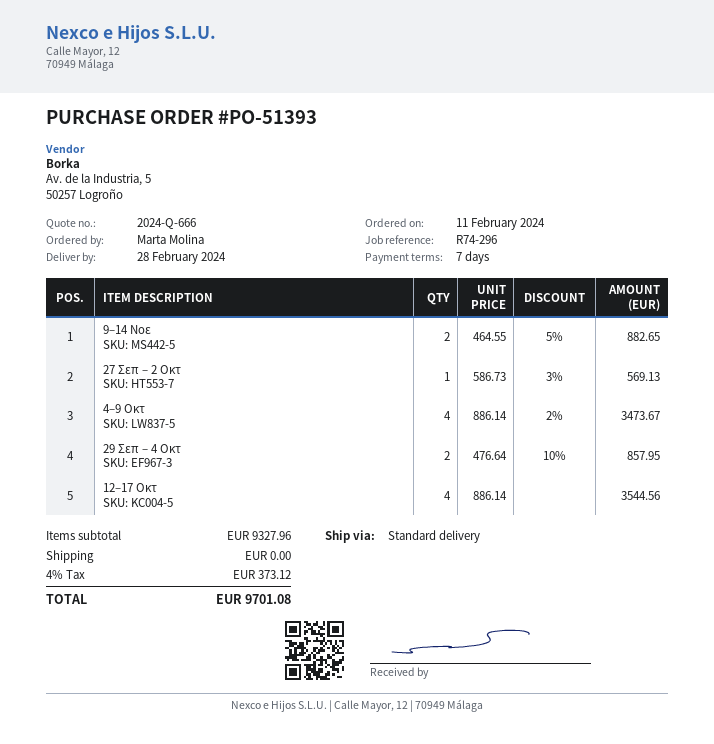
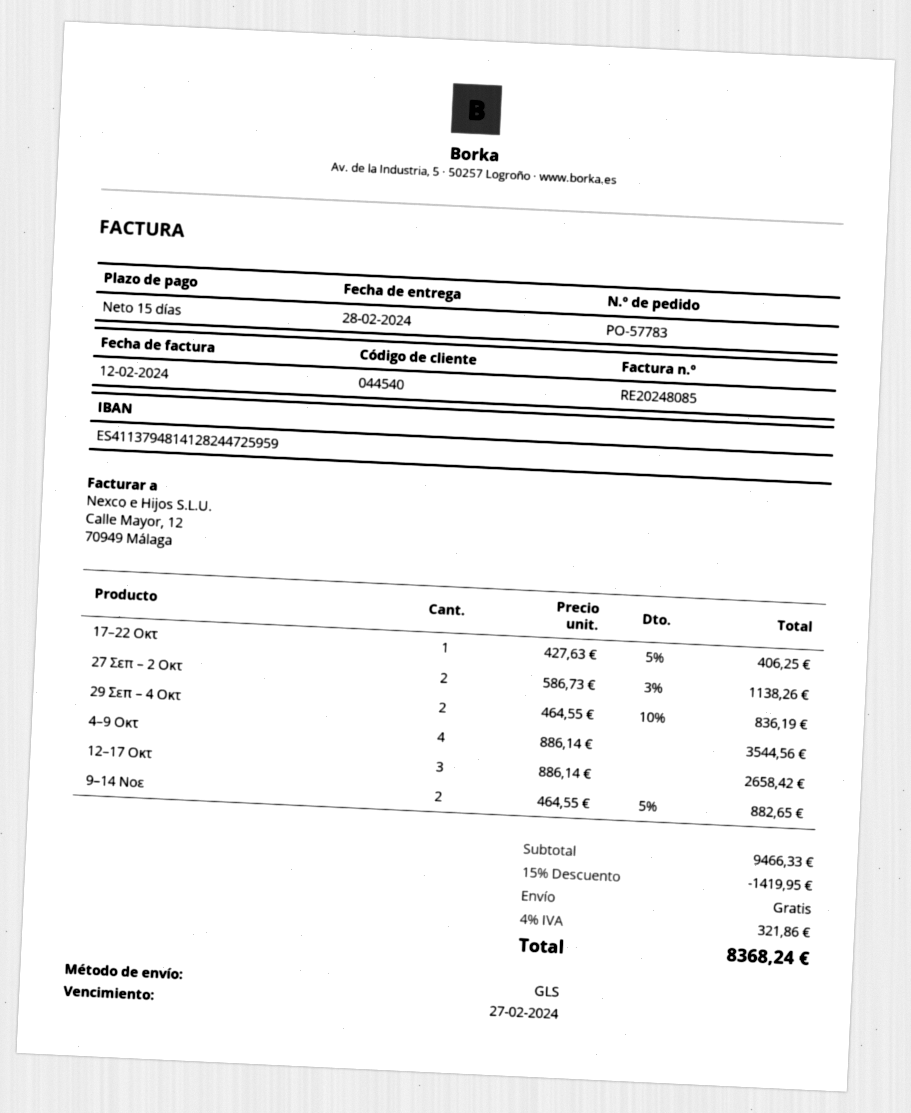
order number: PO-51393 -> PO-57783
payment terms: 7 days -> 15 days
shipping method: standard -> GLS
27 Σεπ – 2 Οκτ: 1 x 586.73 - 3% = 569.13 -> 2 x 586.73 - 3% = 1138.26
4–9 Οκτ: 4 x 886.14 - 2% = 3473.67 -> 4 x 886.14 = 3544.56
29 Σεπ – 4 Οκτ: 2 x 476.64 - 10% = 857.95 -> 2 x 464.55 - 10% = 836.19
12–17 Οκτ: 4 x 886.14 = 3544.56 -> 3 x 886.14 = 2658.42
17–22 Οκτ: none -> 1 x 427.63 - 5% = 406.25
subtotal: 9327.96 -> 9466.33
discount: none -> 15% = 1419.95
tax: 4% = 373.12 -> 4% = 321.86
total: 9701.08 -> 8368.24

